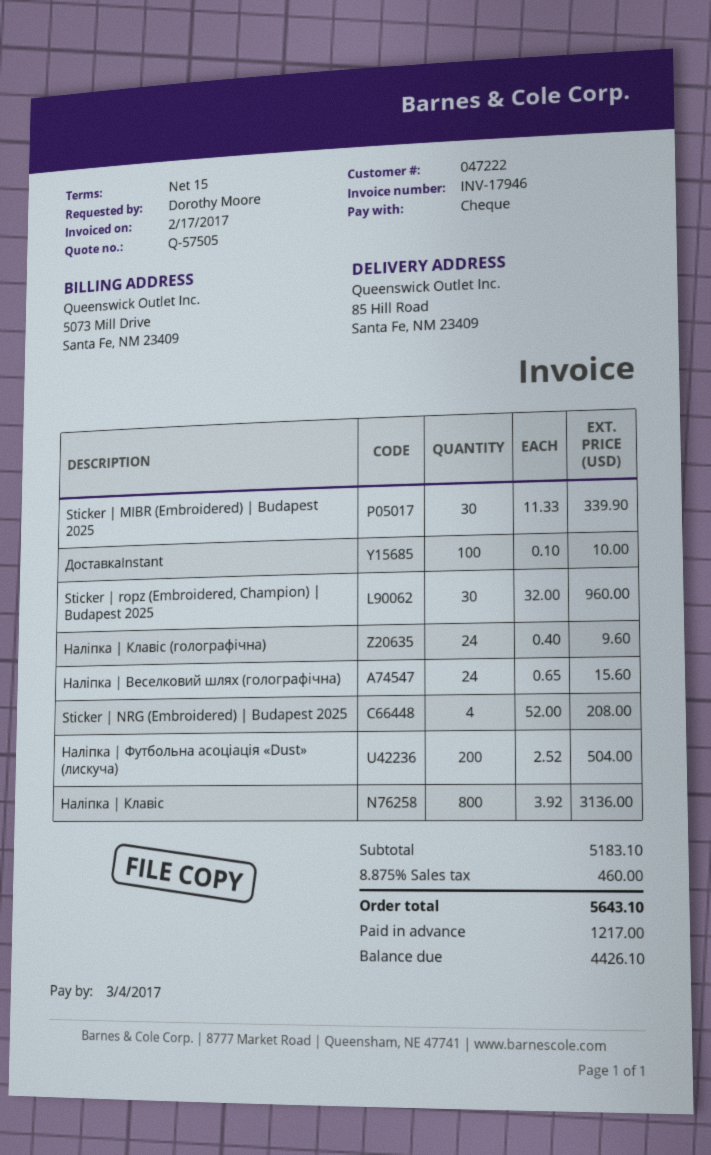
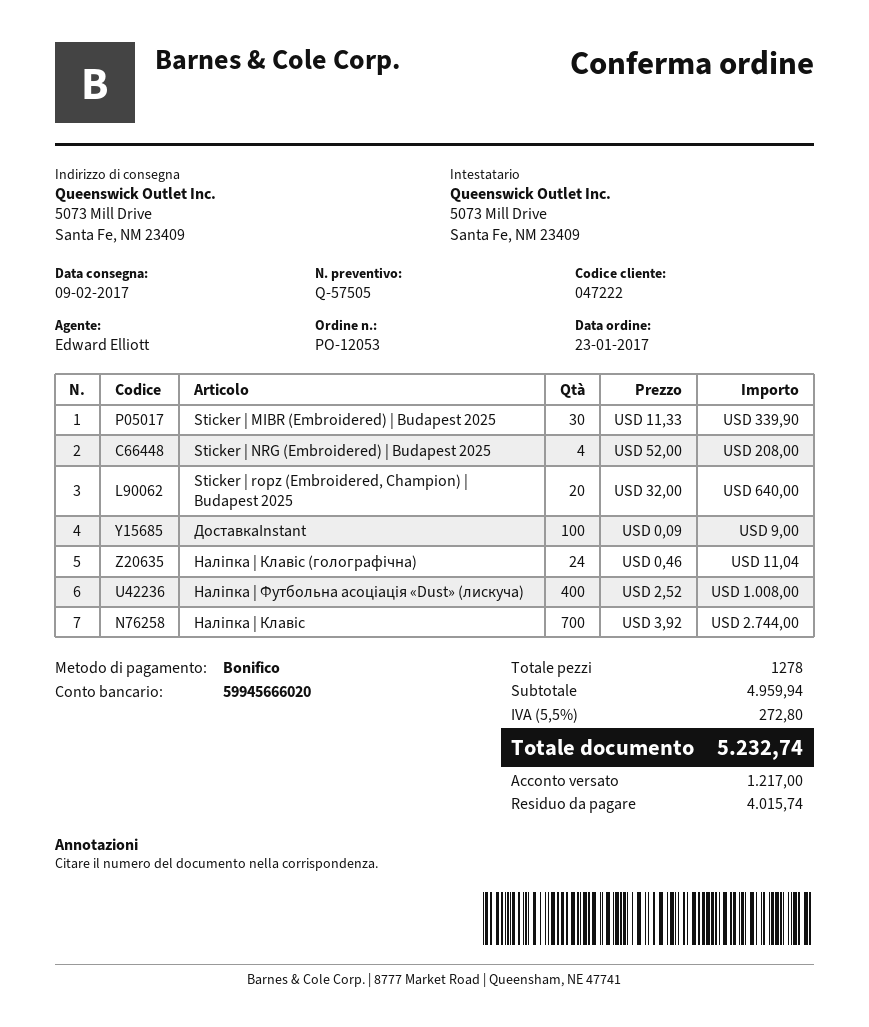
payment method: cheque -> bank transfer
ship to: 85 Hill Road, Santa Fe, NM 23409 -> 5073 Mill Drive, Santa Fe, NM 23409
ДоставкаInstant: 100 x 0.10 = 10.00 -> 100 x 0.09 = 9.00
Sticker | ropz (Embroidered, Champion) | Budapest 2025: 30 x 32.00 = 960.00 -> 20 x 32.00 = 640.00
Наліпка | Клавіс (голографічна): 24 x 0.40 = 9.60 -> 24 x 0.46 = 11.04
Наліпка | Веселковий шлях (голографічна): 24 x 0.65 = 15.60 -> none
Наліпка | Футбольна асоціація «Dust» (лискуча): 200 x 2.52 = 504.00 -> 400 x 2.52 = 1008.00
Наліпка | Клавіс: 800 x 3.92 = 3136.00 -> 700 x 3.92 = 2744.00
subtotal: 5183.10 -> 4959.94
tax: 8.875% = 460.00 -> 5.5% = 272.80
total: 5643.10 -> 5232.74
balance: 4426.10 -> 4015.74

